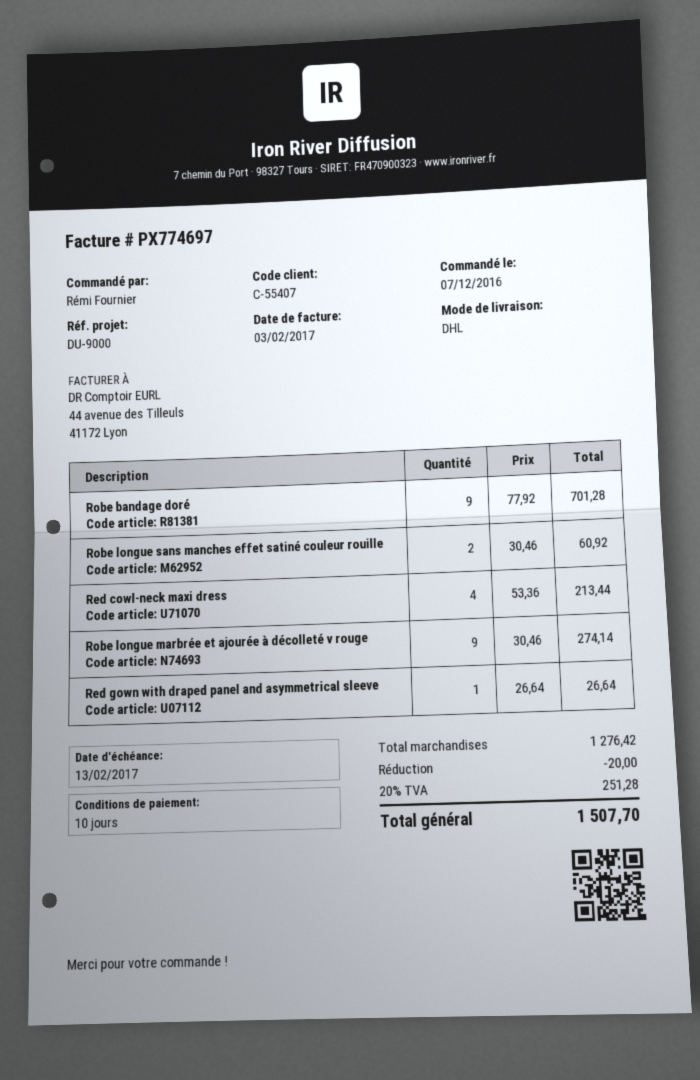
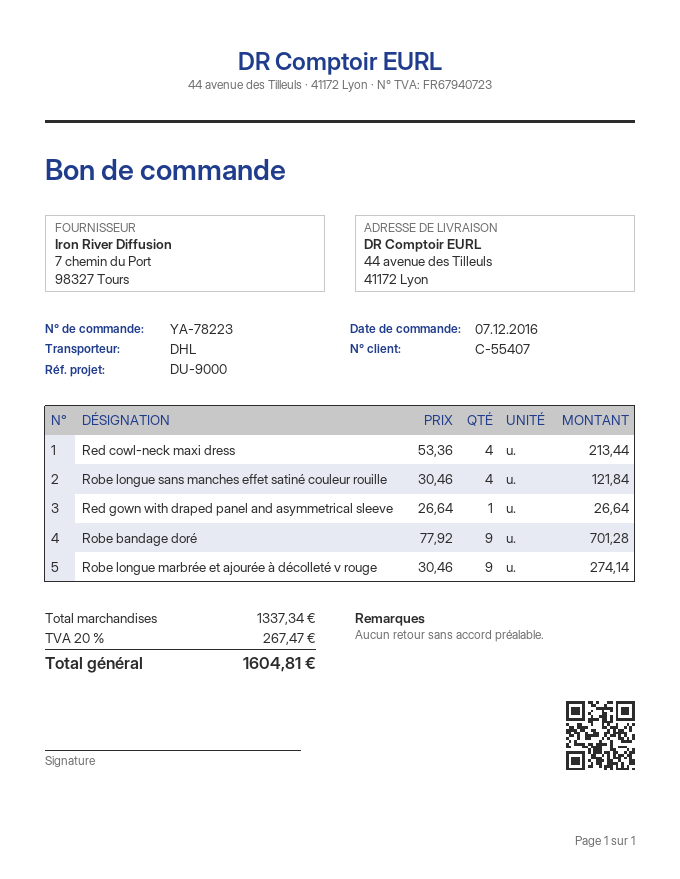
Robe longue sans manches effet satiné couleur rouille: 2 x 30.46 = 60.92 -> 4 x 30.46 = 121.84
subtotal: 1276.42 -> 1337.34
discount: 20.00 -> none
tax: 20% = 251.28 -> 20% = 267.47
total: 1507.70 -> 1604.81

